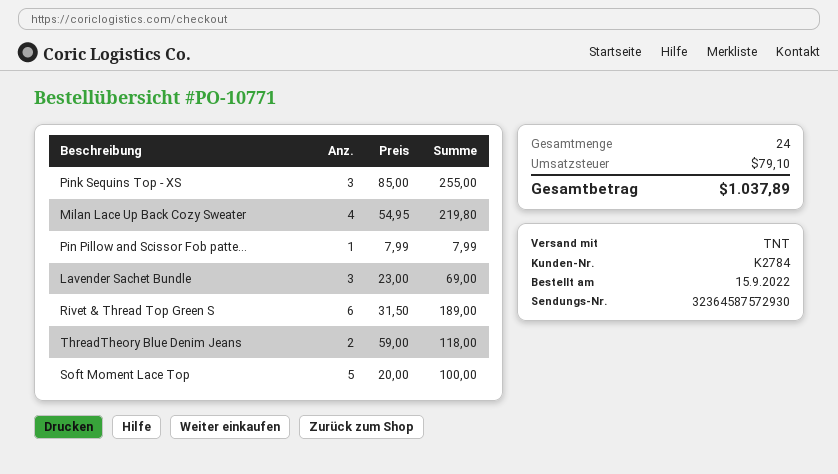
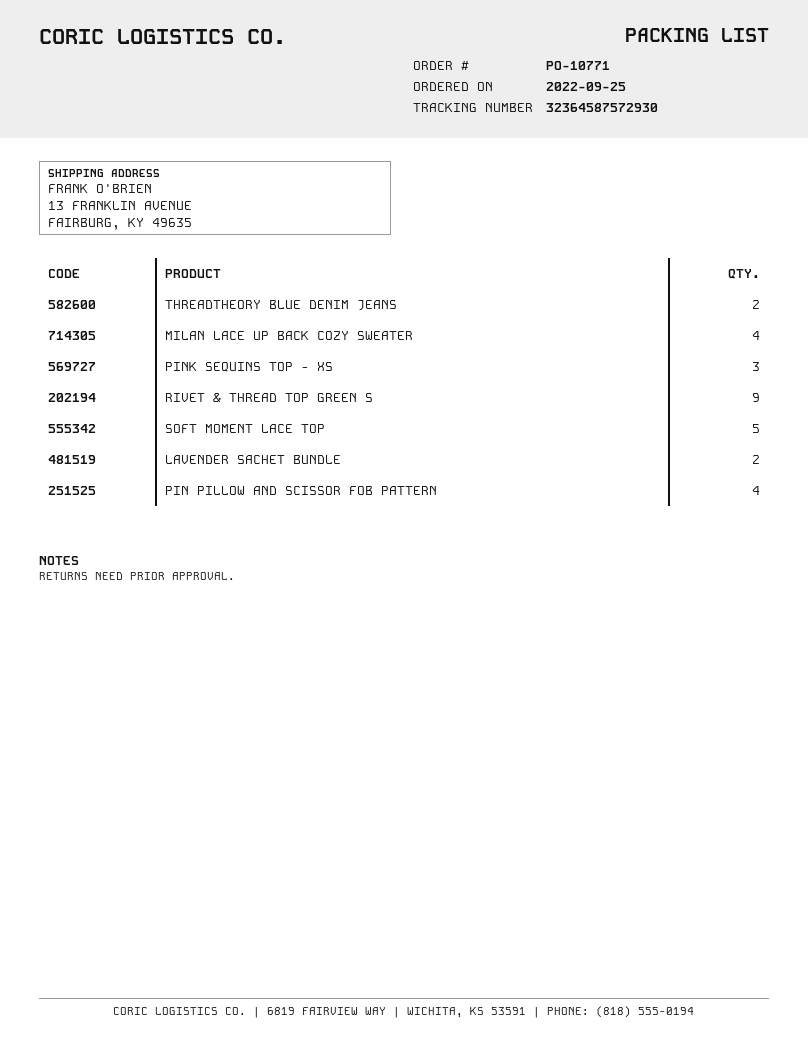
order date: 2022-09-15 -> 2022-09-25
Pin Pillow and Scissor Fob patte...: 1 -> 4
Lavender Sachet Bundle: 3 -> 2
Rivet & Thread Top Green S: 6 -> 9

